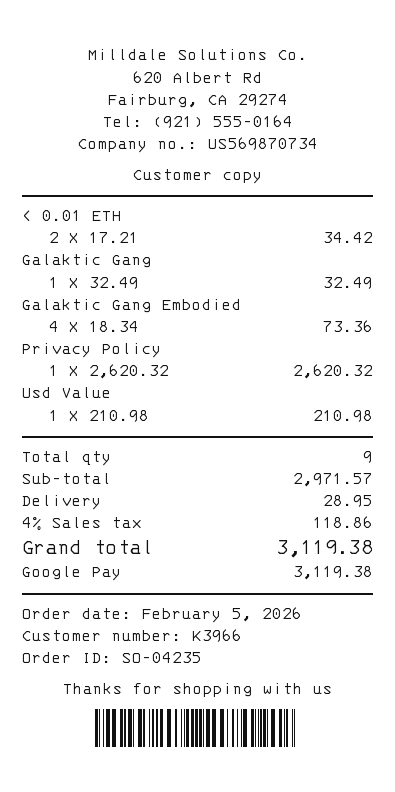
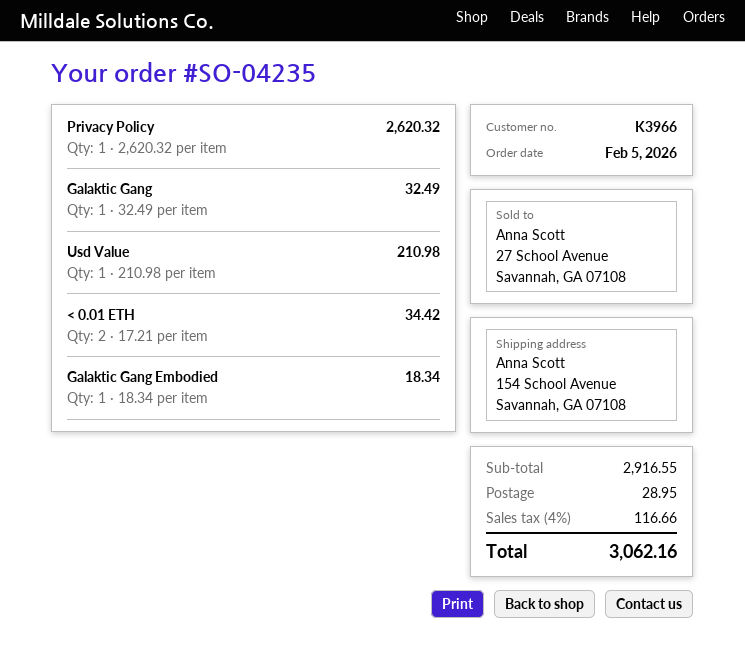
Galaktic Gang Embodied: 4 x 18.34 = 73.36 -> 1 x 18.34 = 18.34
subtotal: 2971.57 -> 2916.55
tax: 4% = 118.86 -> 4% = 116.66
total: 3119.38 -> 3062.16

